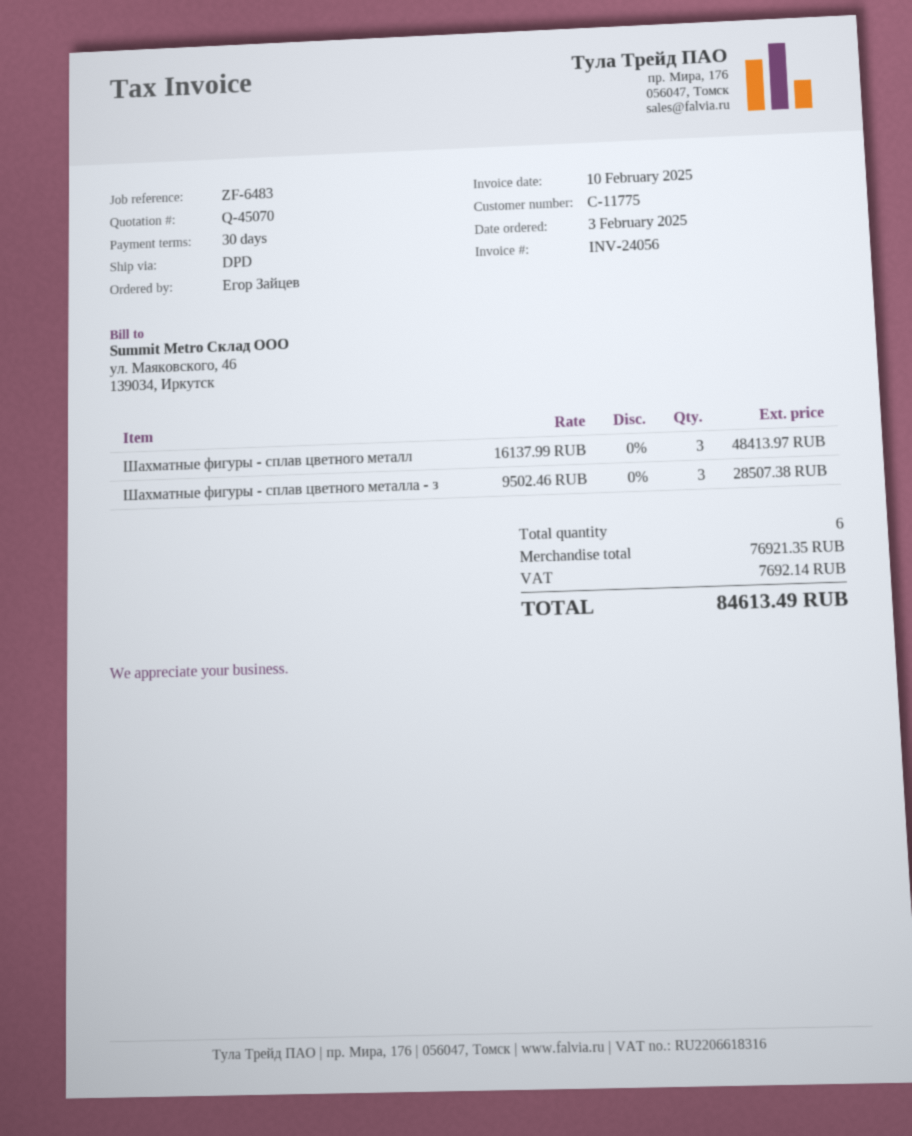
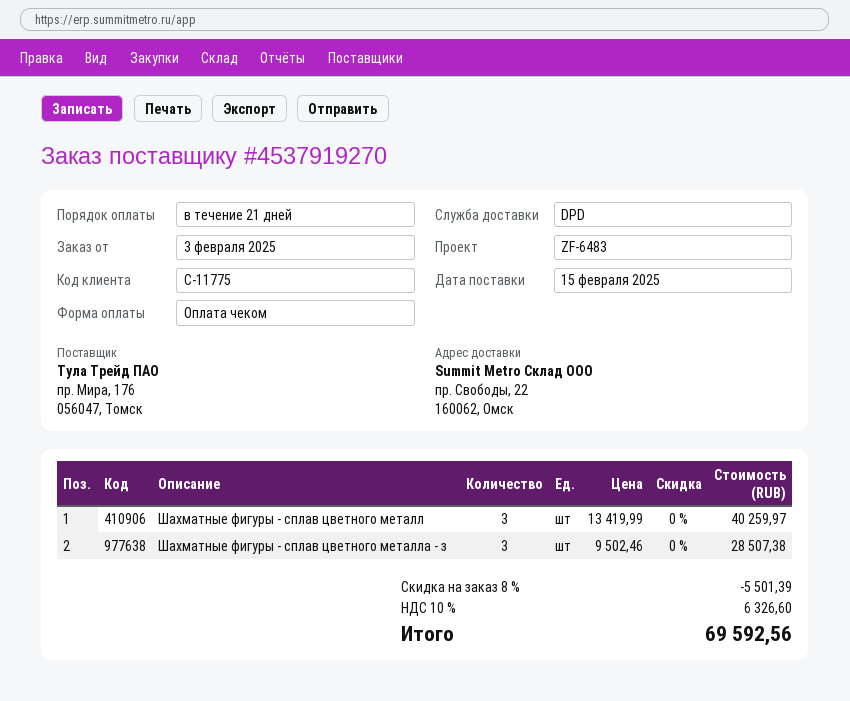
payment terms: 30 days -> 21 days
Шахматные фигуры - сплав цветного металл: 3 x 16137.99 = 48413.97 -> 3 x 13419.99 = 40259.97
discount: none -> 8% = 5501.39
tax: 7692.14 -> 6326.60
total: 84613.49 -> 69592.56

